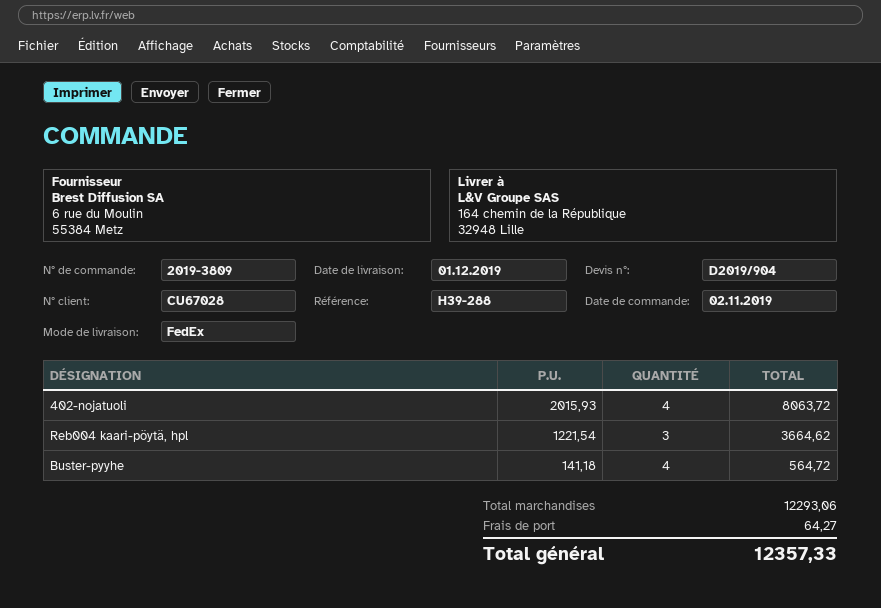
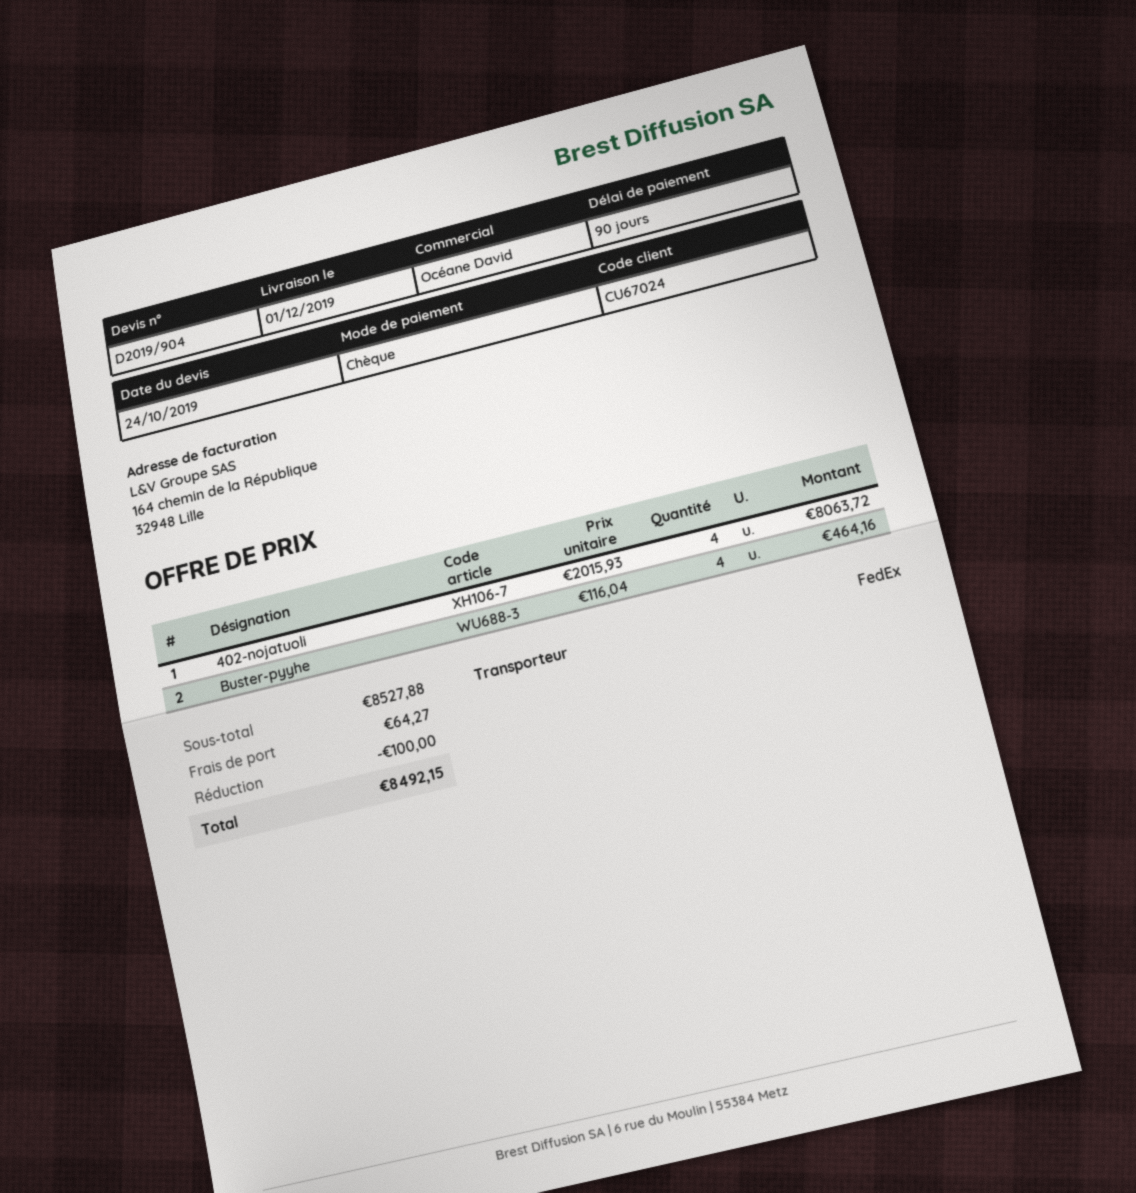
customer number: CU67028 -> CU67024
Reb004 kaari-pöytä, hpl: 3 x 1221.54 = 3664.62 -> none
Buster-pyyhe: 4 x 141.18 = 564.72 -> 4 x 116.04 = 464.16
subtotal: 12293.06 -> 8527.88
discount: none -> 100.00
total: 12357.33 -> 8492.15

